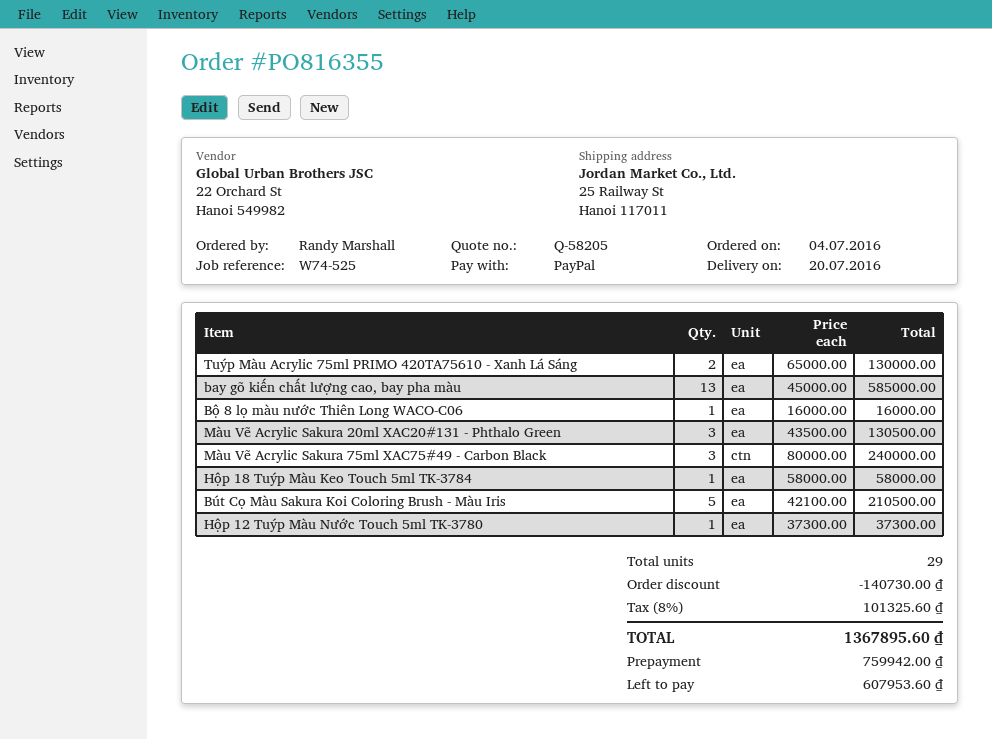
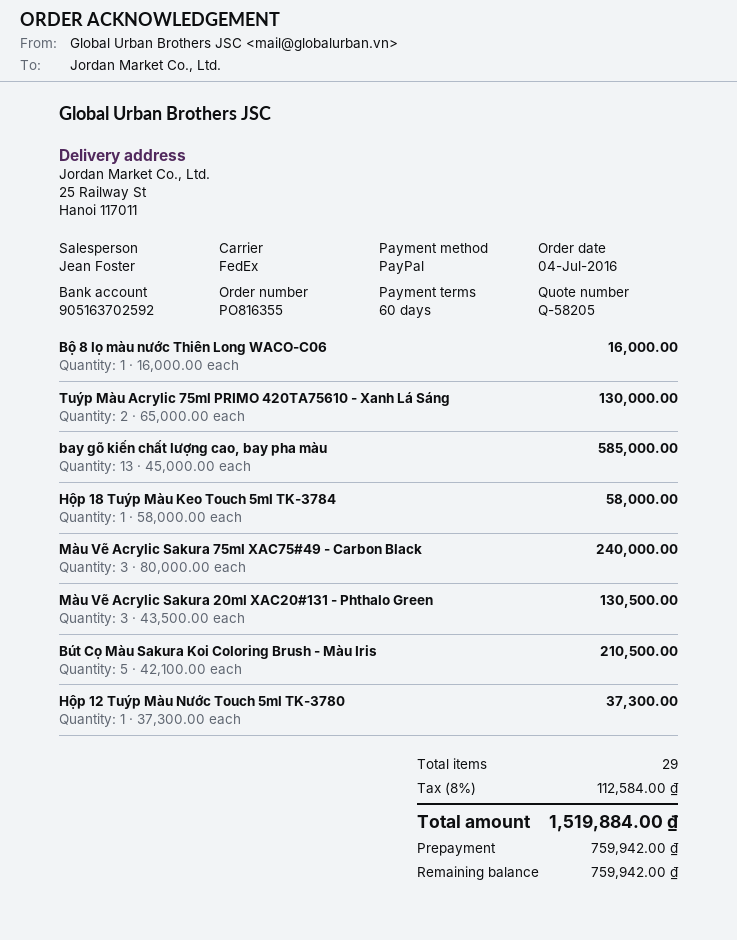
discount: 140730.00 -> none
tax: 8% = 101325.60 -> 8% = 112584.00
total: 1367895.60 -> 1519884.00
balance: 607953.60 -> 759942.00

